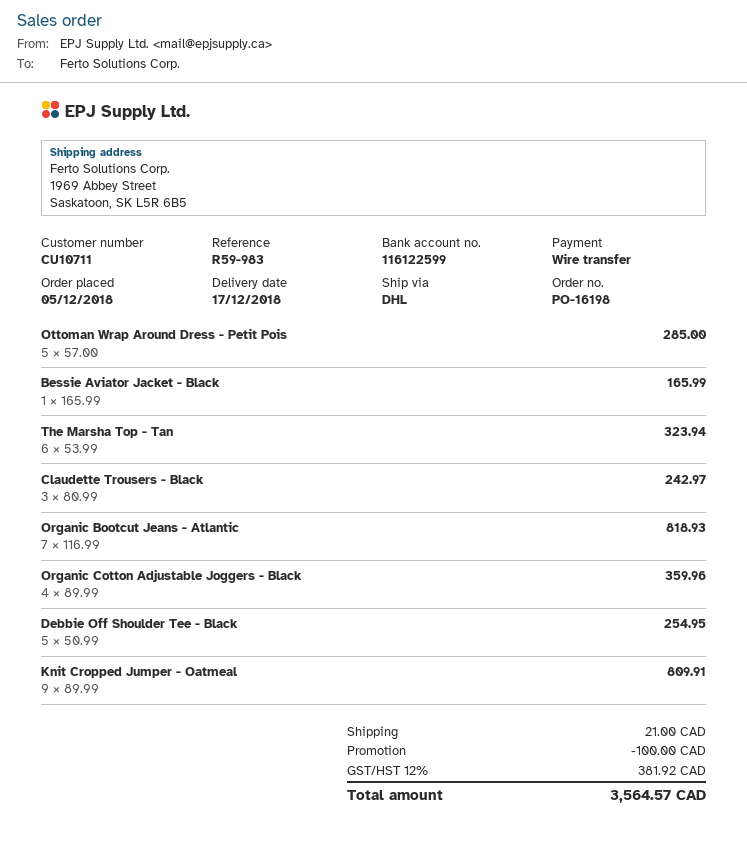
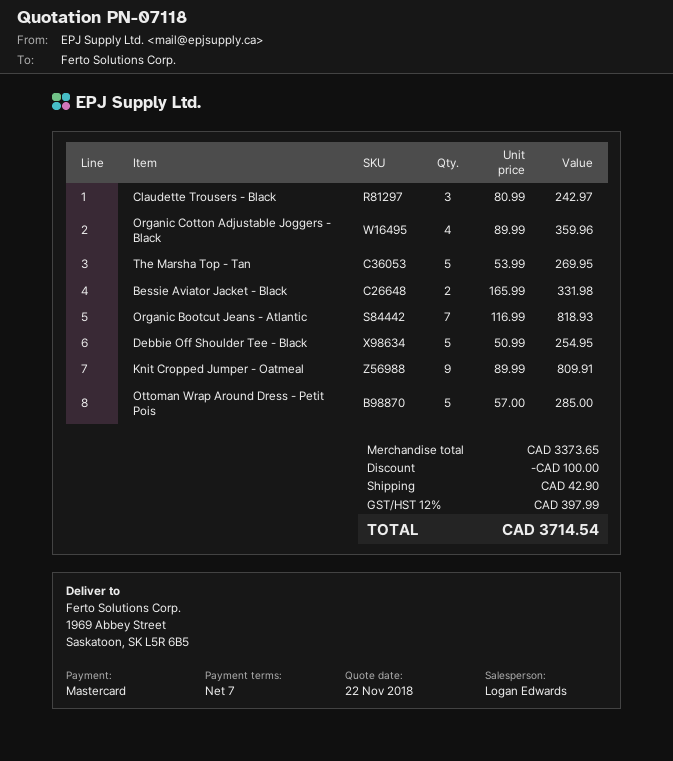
payment method: bank transfer -> Mastercard
Bessie Aviator Jacket - Black: 1 x 165.99 = 165.99 -> 2 x 165.99 = 331.98
The Marsha Top - Tan: 6 x 53.99 = 323.94 -> 5 x 53.99 = 269.95
shipping: 21.00 -> 42.90
tax: 12% = 381.92 -> 12% = 397.99
total: 3564.57 -> 3714.54

